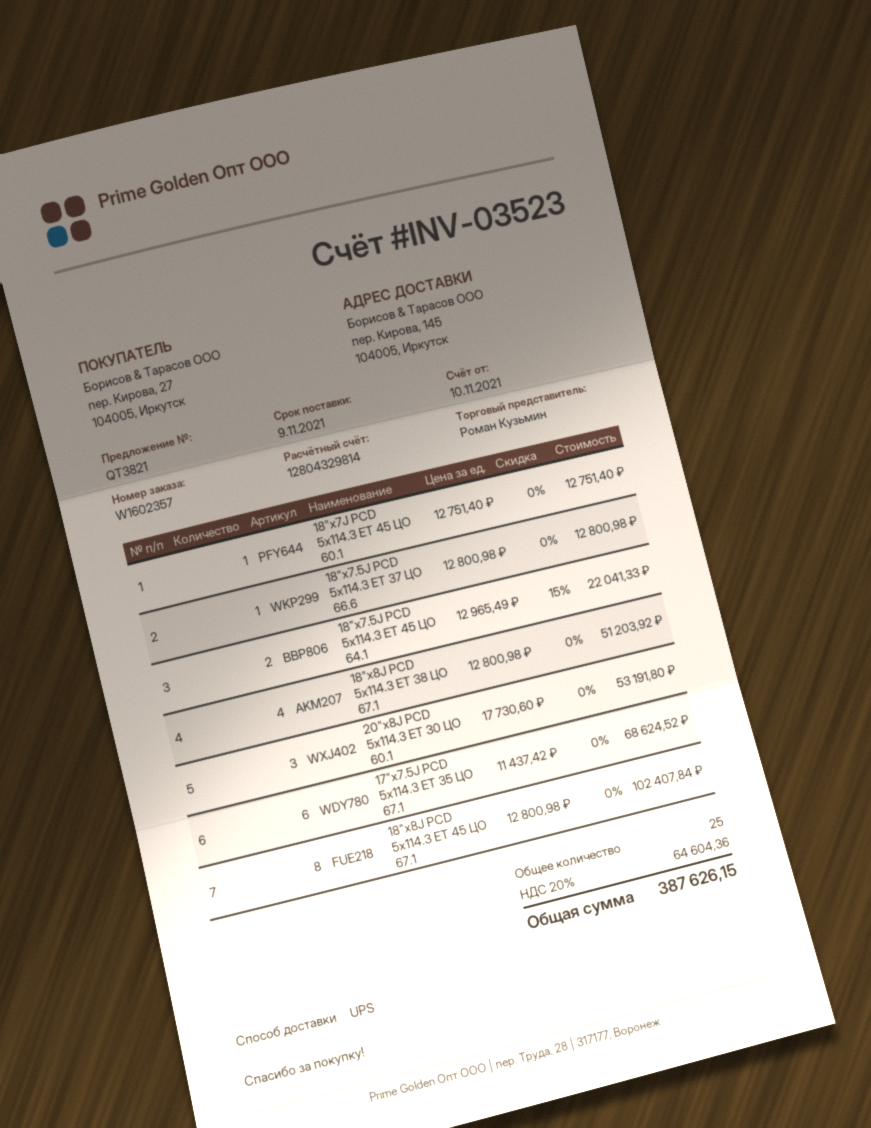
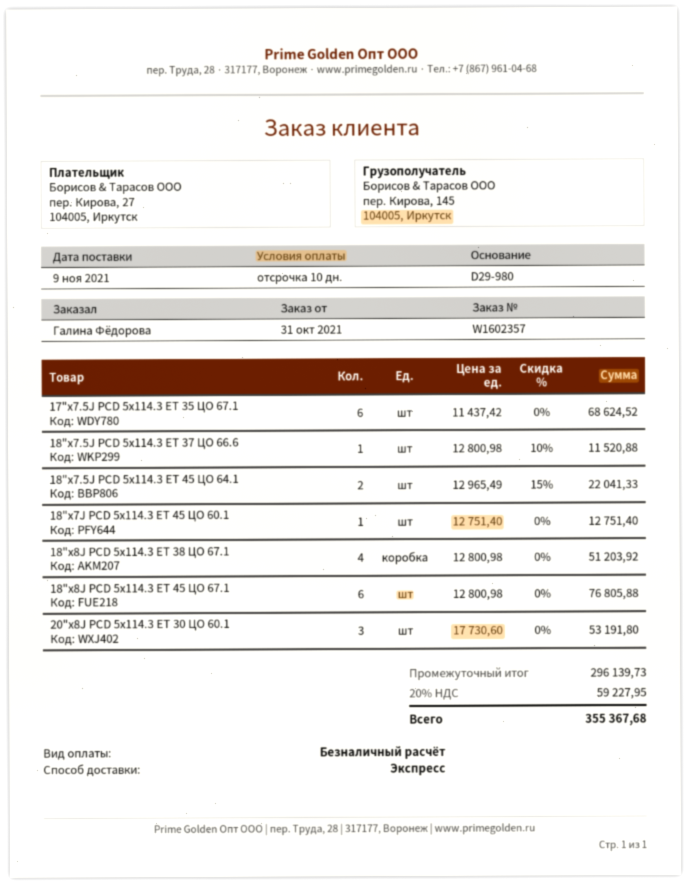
shipping method: UPS -> express
18"x7.5J PCD 5x114.3 ЕТ 37 ЦО 66.6: 1 x 12800.98 = 12800.98 -> 1 x 12800.98 - 10% = 11520.88
18"x8J PCD 5x114.3 ЕТ 45 ЦО 67.1: 8 x 12800.98 = 102407.84 -> 6 x 12800.98 = 76805.88
tax: 20% = 64604.36 -> 20% = 59227.95
total: 387626.15 -> 355367.68

